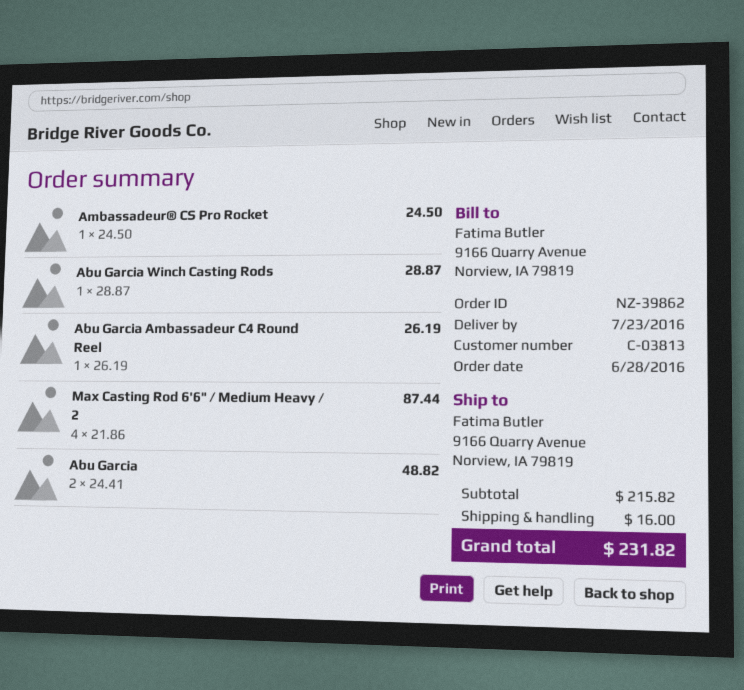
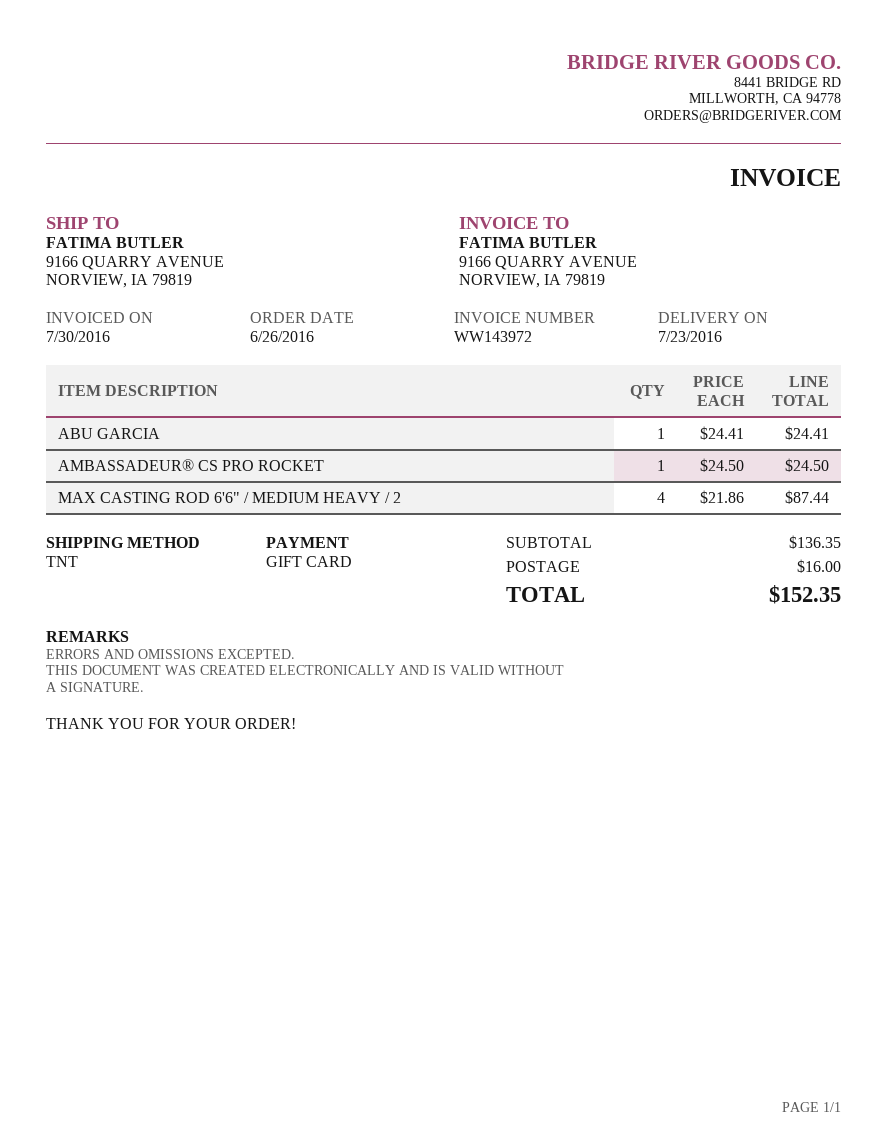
order date: 2016-06-28 -> 2016-06-26
Abu Garcia Winch Casting Rods: 1 x 28.87 = 28.87 -> none
Abu Garcia Ambassadeur C4 Round Reel: 1 x 26.19 = 26.19 -> none
Abu Garcia: 2 x 24.41 = 48.82 -> 1 x 24.41 = 24.41
subtotal: 215.82 -> 136.35
total: 231.82 -> 152.35

